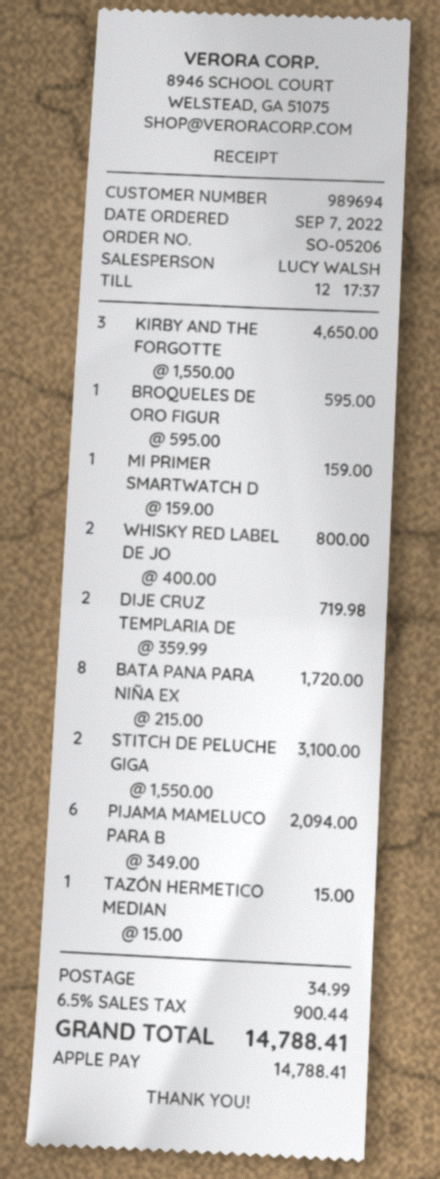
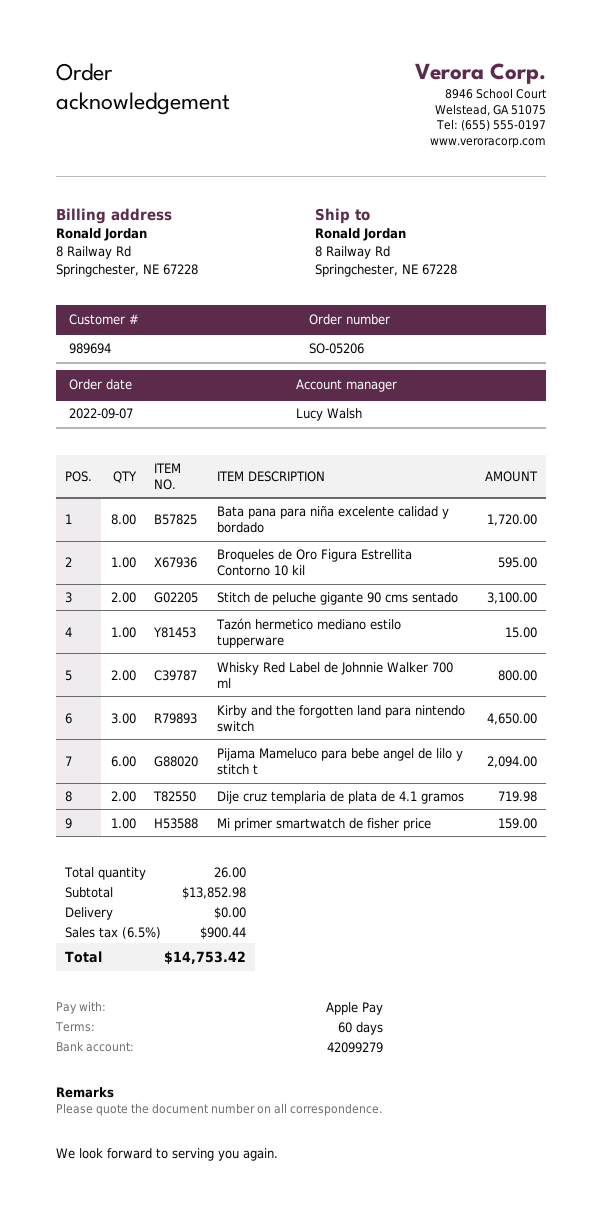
shipping: 34.99 -> 0.00
total: 14788.41 -> 14753.42

